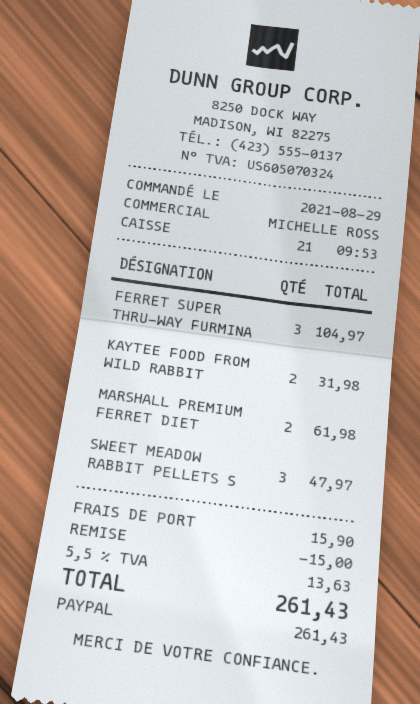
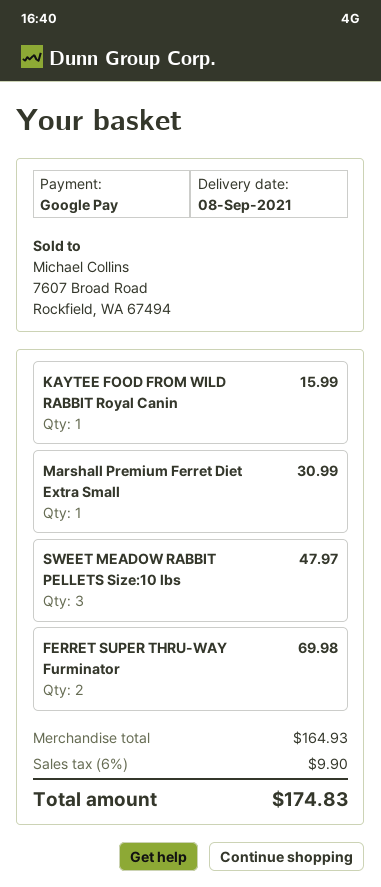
payment method: PayPal -> Google Pay
FERRET SUPER THRU-WAY FURMINA: 3 for 104.97 -> 2 for 69.98
KAYTEE FOOD FROM WILD RABBIT: 2 for 31.98 -> 1 for 15.99
MARSHALL PREMIUM FERRET DIET: 2 for 61.98 -> 1 for 30.99
discount: 15.00 -> none
shipping: 15.90 -> none
tax: 5.5% = 13.63 -> 6% = 9.90
total: 261.43 -> 174.83

